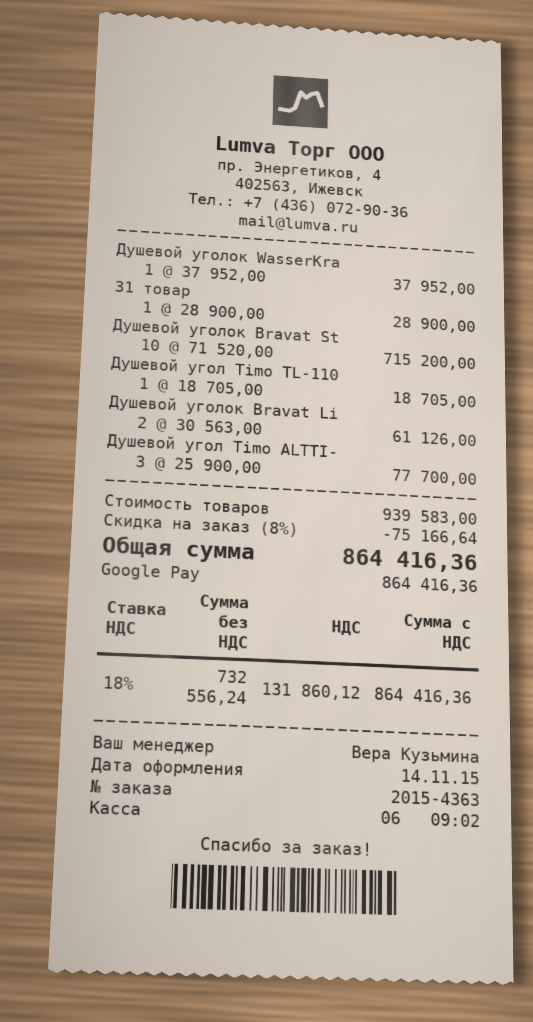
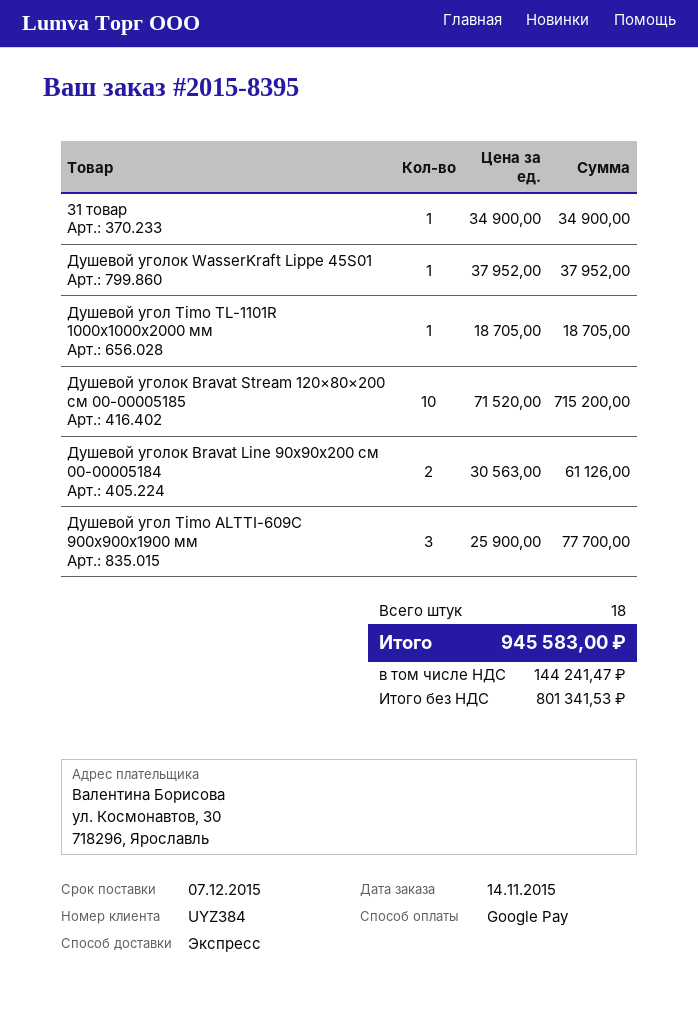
order number: 2015-4363 -> 2015-8395
31 товар: 1 x 28900.00 = 28900.00 -> 1 x 34900.00 = 34900.00
discount: 8% = 75166.64 -> none
net: 732556.24 -> 801341.53
tax: 131860.12 -> 144241.47
total: 864416.36 -> 945583.00

